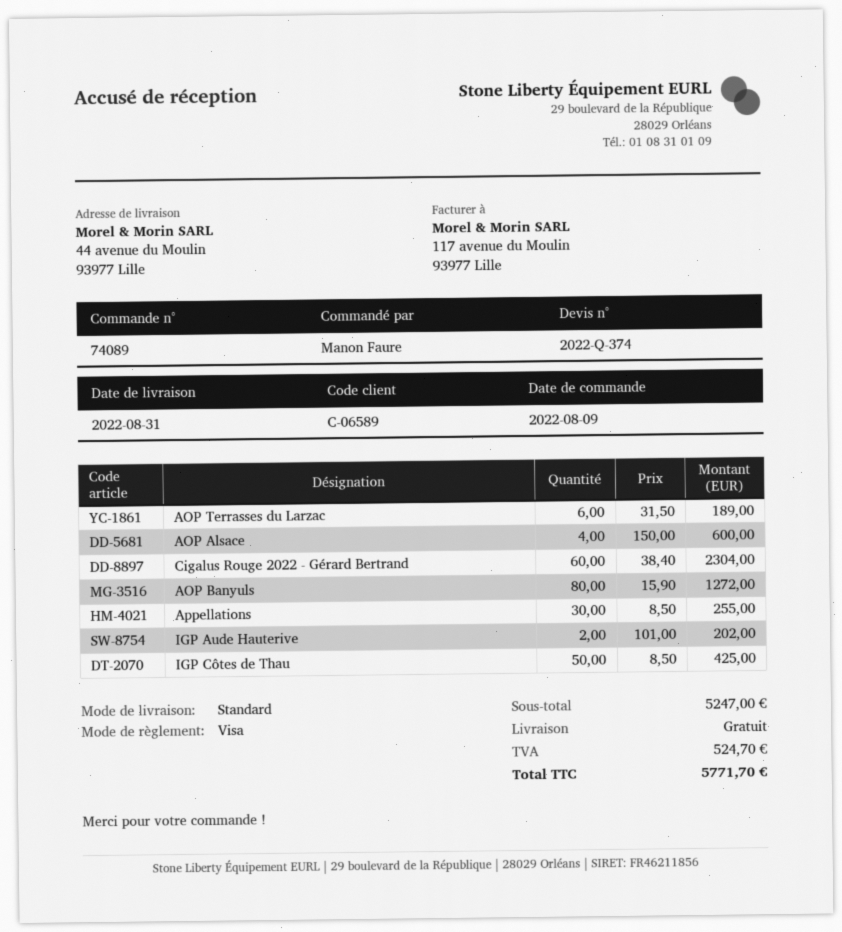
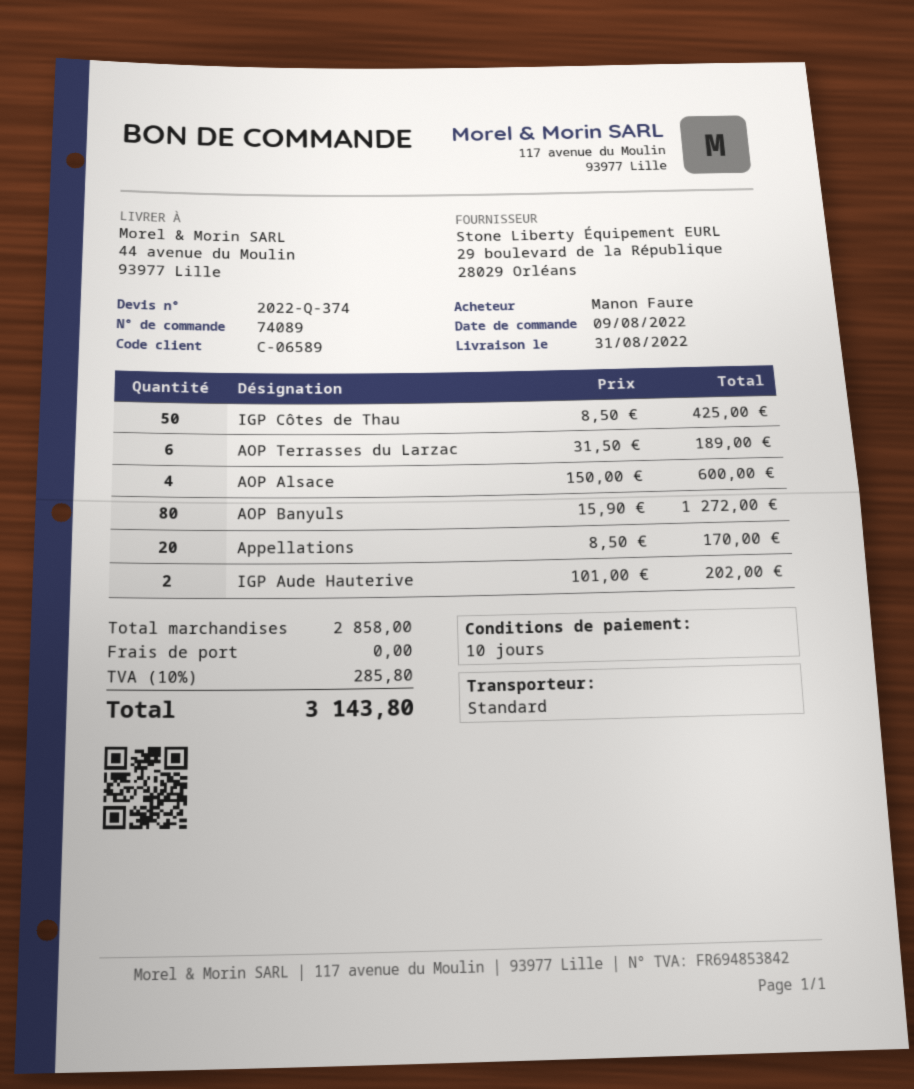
Cigalus Rouge 2022 - Gérard Bertrand: 60 x 38.40 = 2304.00 -> none
Appellations: 30 x 8.50 = 255.00 -> 20 x 8.50 = 170.00
subtotal: 5247.00 -> 2858.00
tax: 524.70 -> 285.80
total: 5771.70 -> 3143.80

